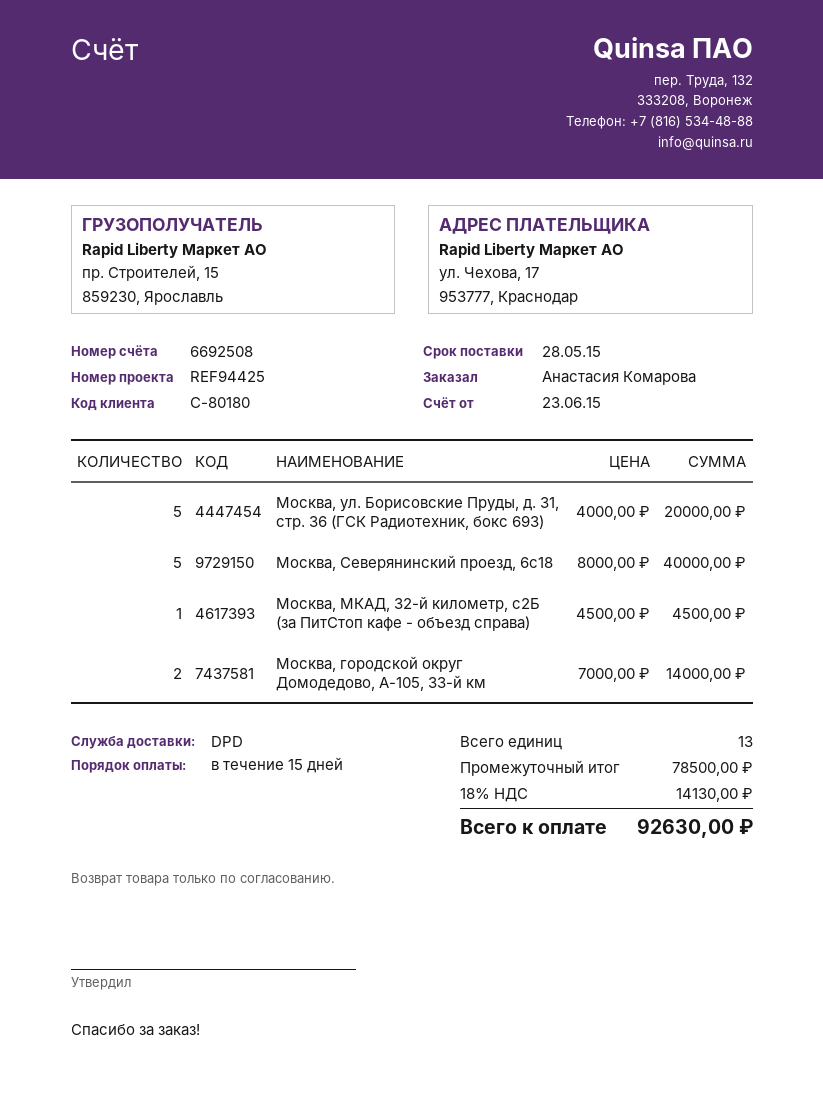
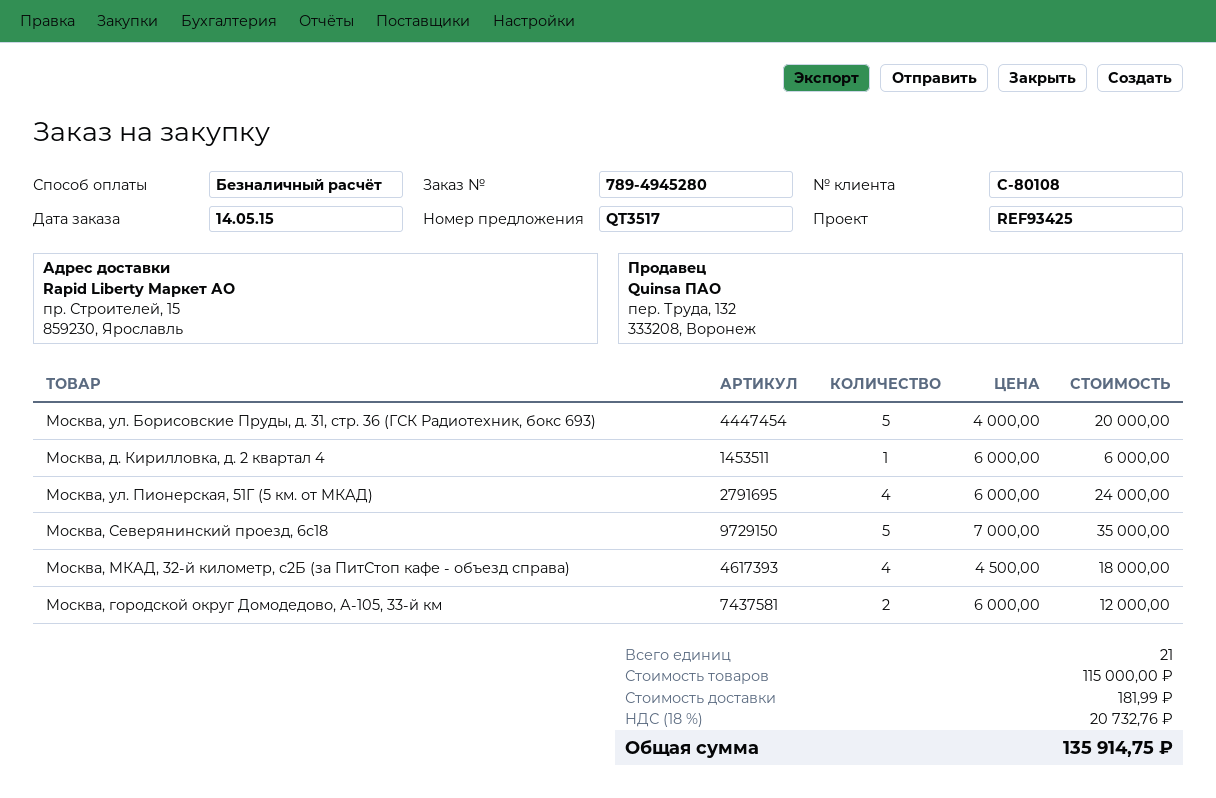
customer number: C-80180 -> C-80108
reference: REF94425 -> REF93425
Москва, Северянинский проезд, 6с18: 5 x 8000.00 = 40000.00 -> 5 x 7000.00 = 35000.00
Москва, МКАД, 32-й километр, с2Б (за ПитСтоп кафе - объезд справа): 1 x 4500.00 = 4500.00 -> 4 x 4500.00 = 18000.00
Москва, городской округ Домодедово, А-105, 33-й км: 2 x 7000.00 = 14000.00 -> 2 x 6000.00 = 12000.00
Москва, д. Кирилловка, д. 2 квартал 4: none -> 1 x 6000.00 = 6000.00
Москва, ул. Пионерская, 51Г (5 км. от МКАД): none -> 4 x 6000.00 = 24000.00
total quantity: 13 -> 21
subtotal: 78500.00 -> 115000.00
shipping: none -> 181.99
tax: 18% = 14130.00 -> 18% = 20732.76
total: 92630.00 -> 135914.75

